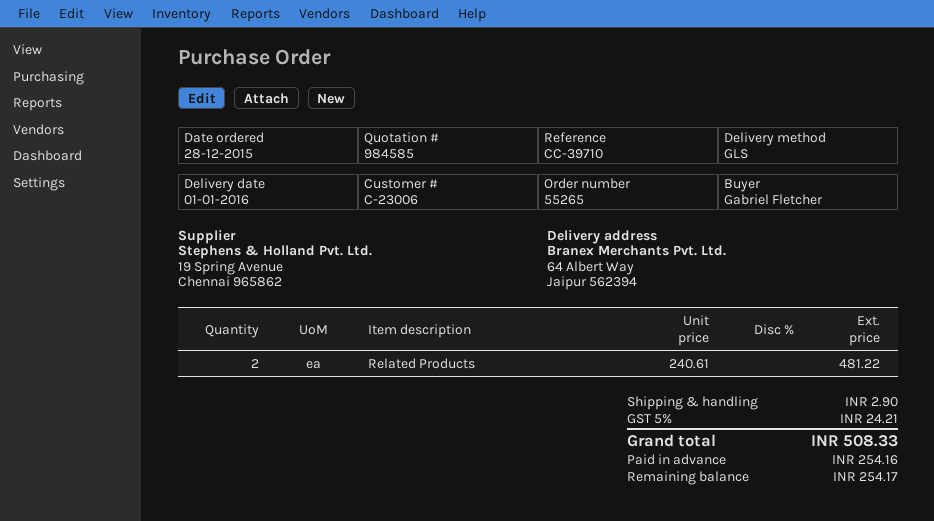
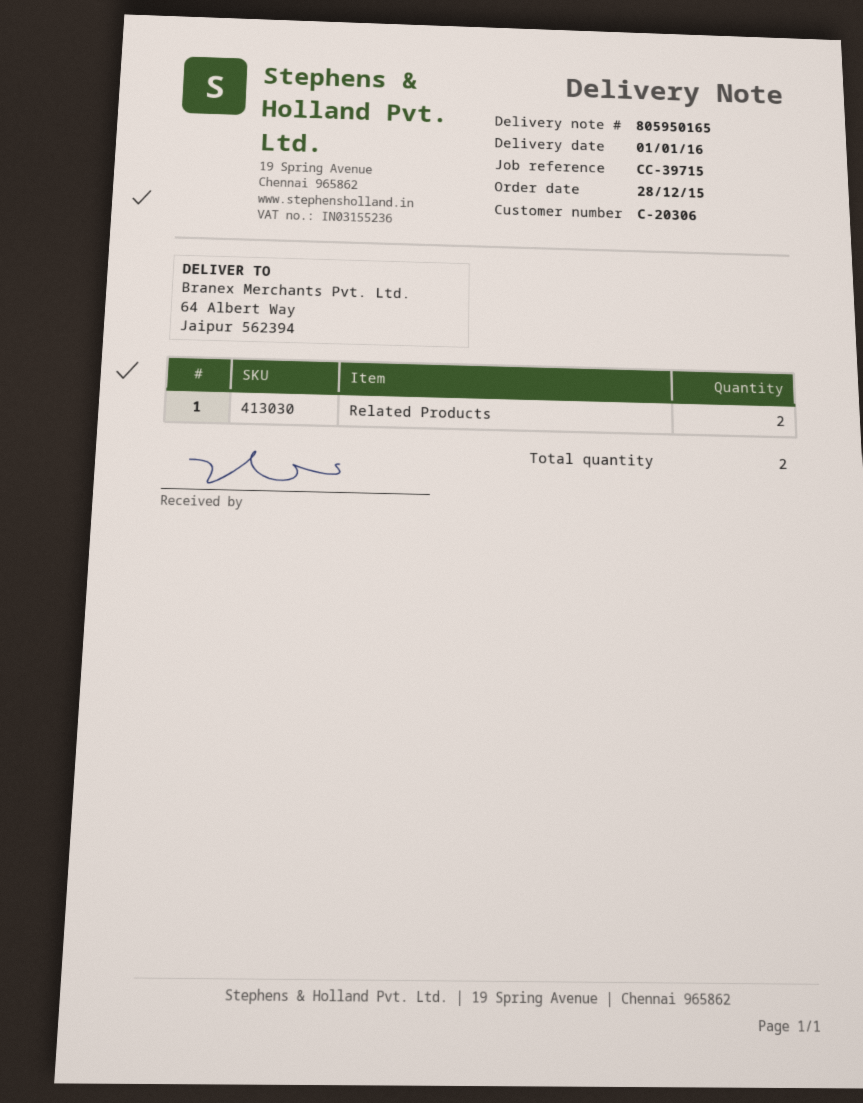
customer number: C-23006 -> C-20306
reference: CC-39710 -> CC-39715

